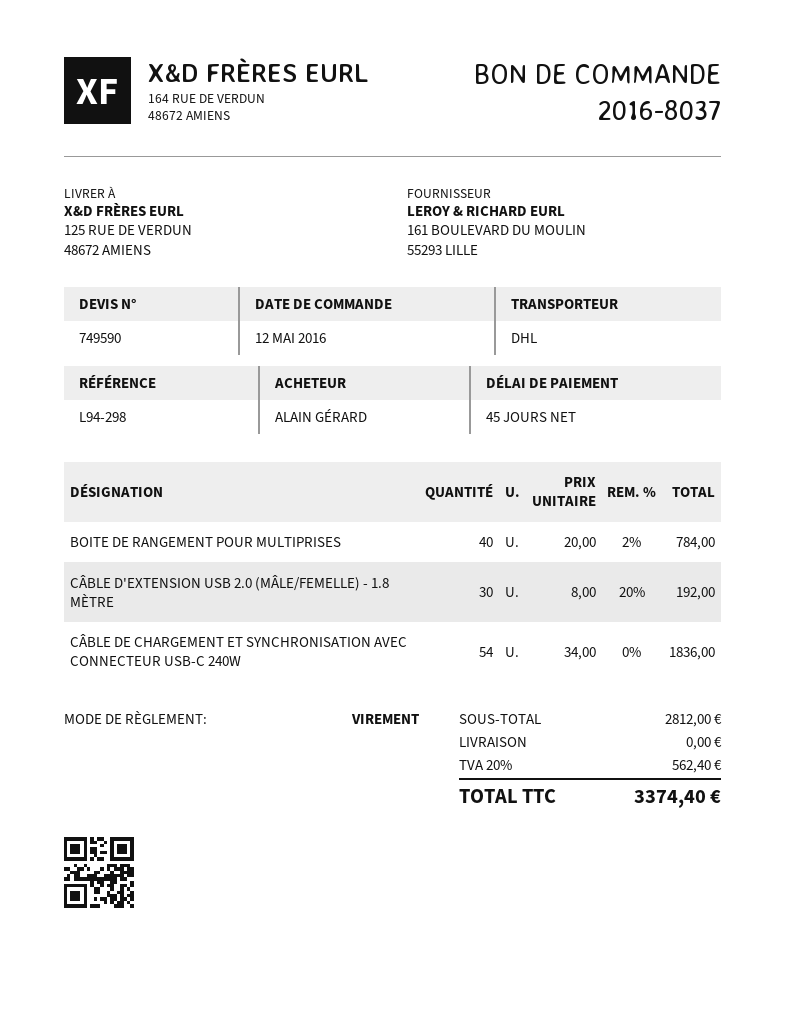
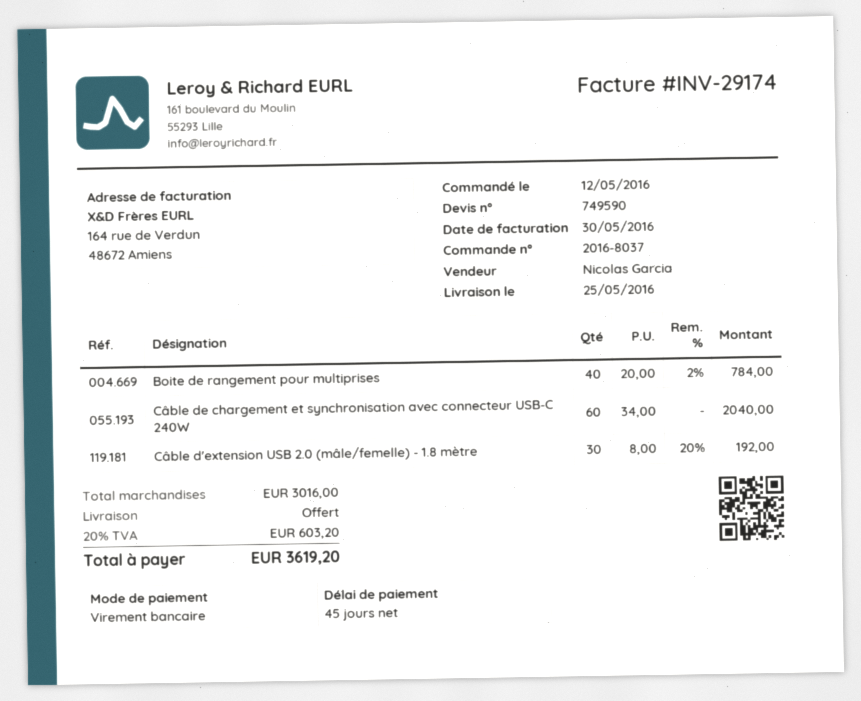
CÂBLE DE CHARGEMENT ET SYNCHRONISATION AVEC CONNECTEUR USB-C 240W: 54 x 34.00 = 1836.00 -> 60 x 34.00 = 2040.00
subtotal: 2812.00 -> 3016.00
tax: 20% = 562.40 -> 20% = 603.20
total: 3374.40 -> 3619.20

